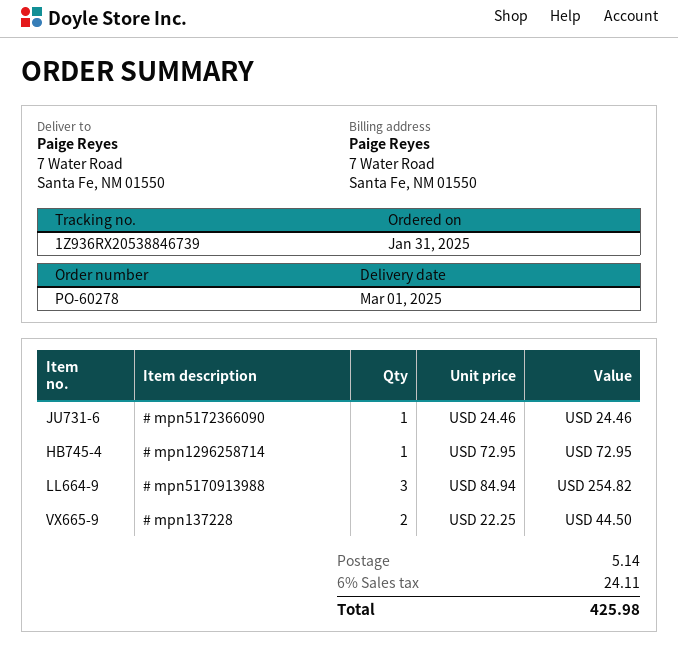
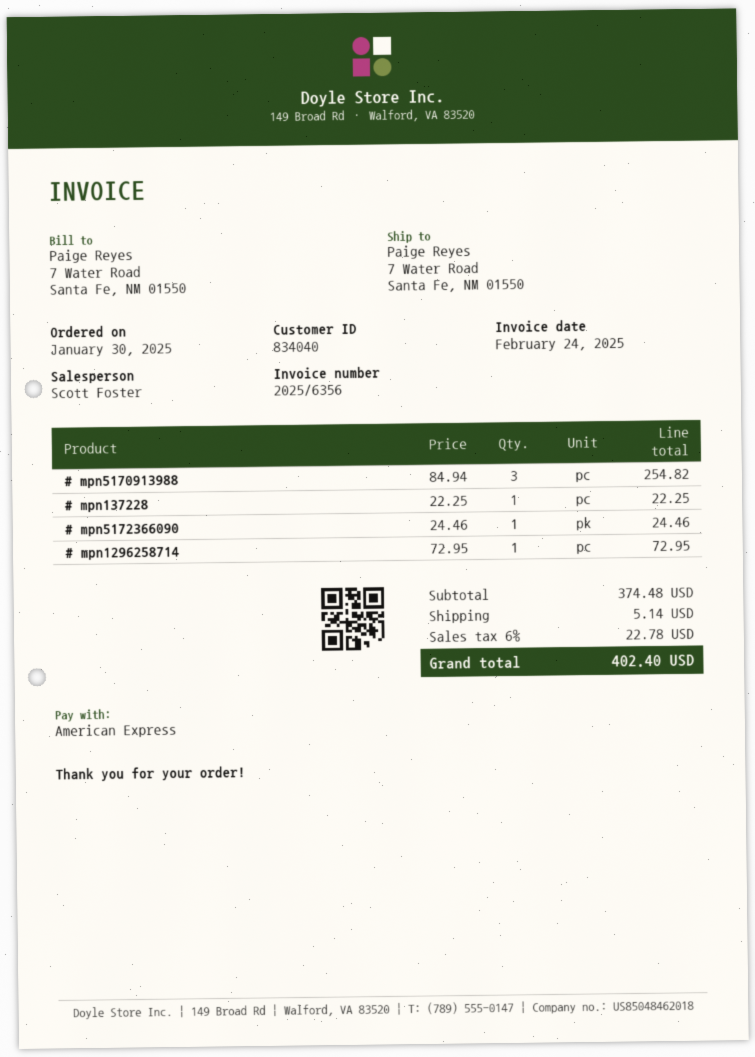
order date: 2025-01-31 -> 2025-01-30
# mpn137228: 2 x 22.25 = 44.50 -> 1 x 22.25 = 22.25
tax: 6% = 24.11 -> 6% = 22.78
total: 425.98 -> 402.40

